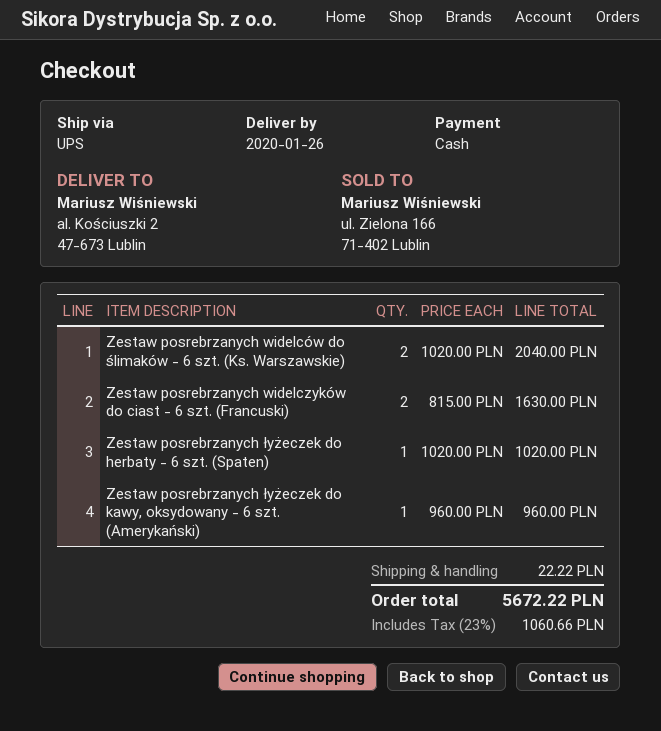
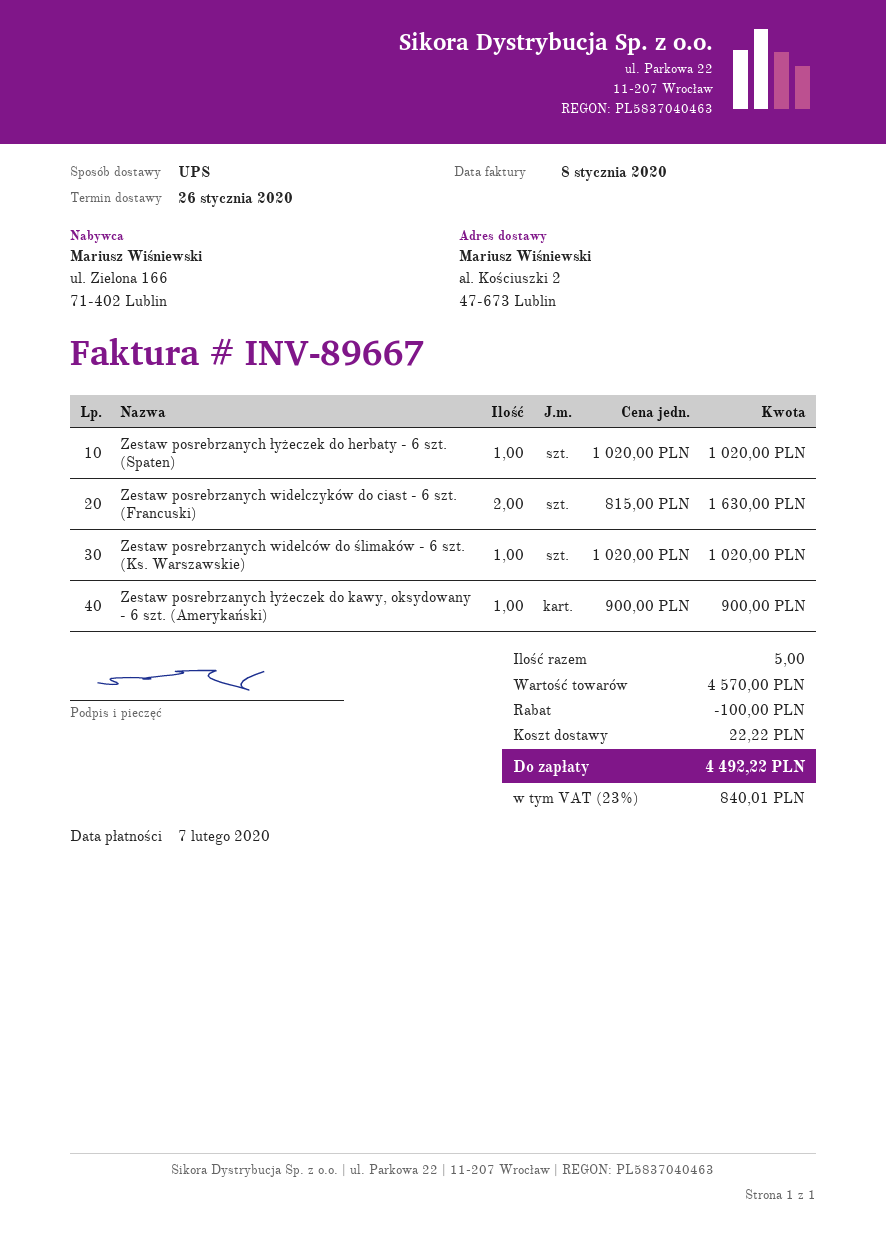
Zestaw posrebrzanych widelców do ślimaków - 6 szt. (Ks. Warszawskie): 2 x 1020.00 = 2040.00 -> 1 x 1020.00 = 1020.00
Zestaw posrebrzanych łyżeczek do kawy, oksydowany - 6 szt. (Amerykański): 1 x 960.00 = 960.00 -> 1 x 900.00 = 900.00
discount: none -> 100.00
tax: 23% = 1060.66 -> 23% = 840.01
total: 5672.22 -> 4492.22

